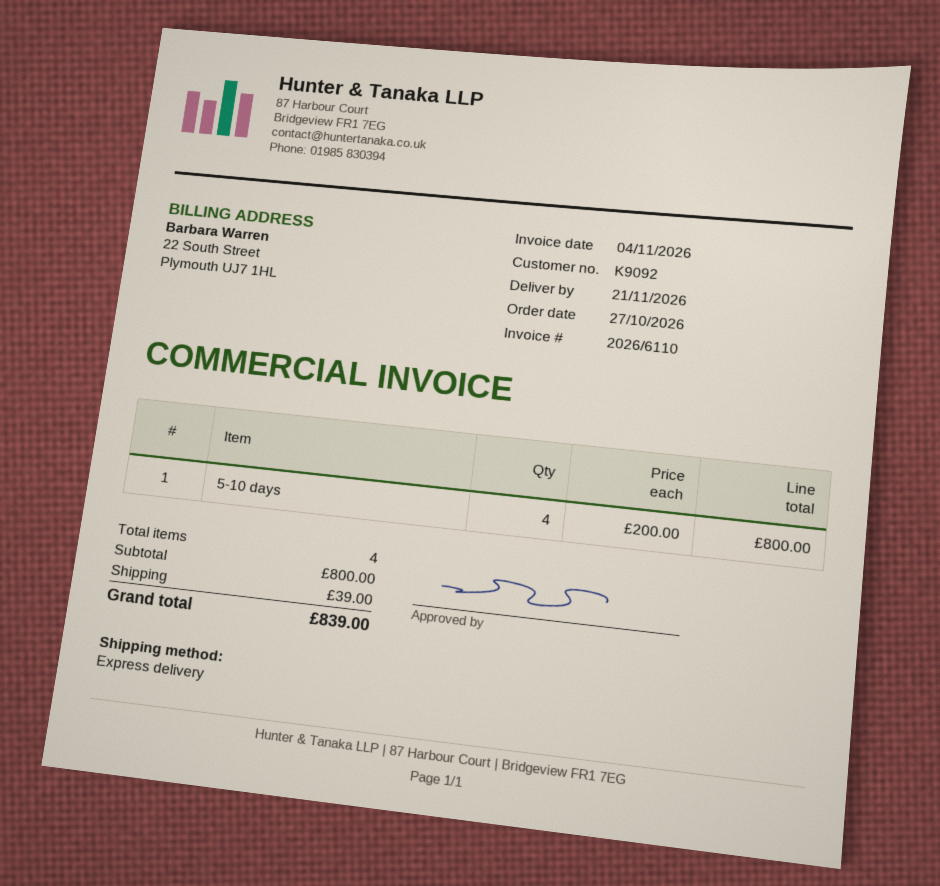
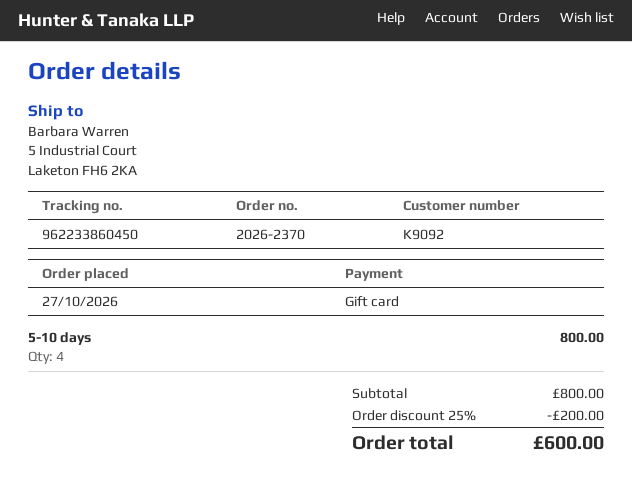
discount: none -> 25% = 200.00
shipping: 39.00 -> none
total: 839.00 -> 600.00

